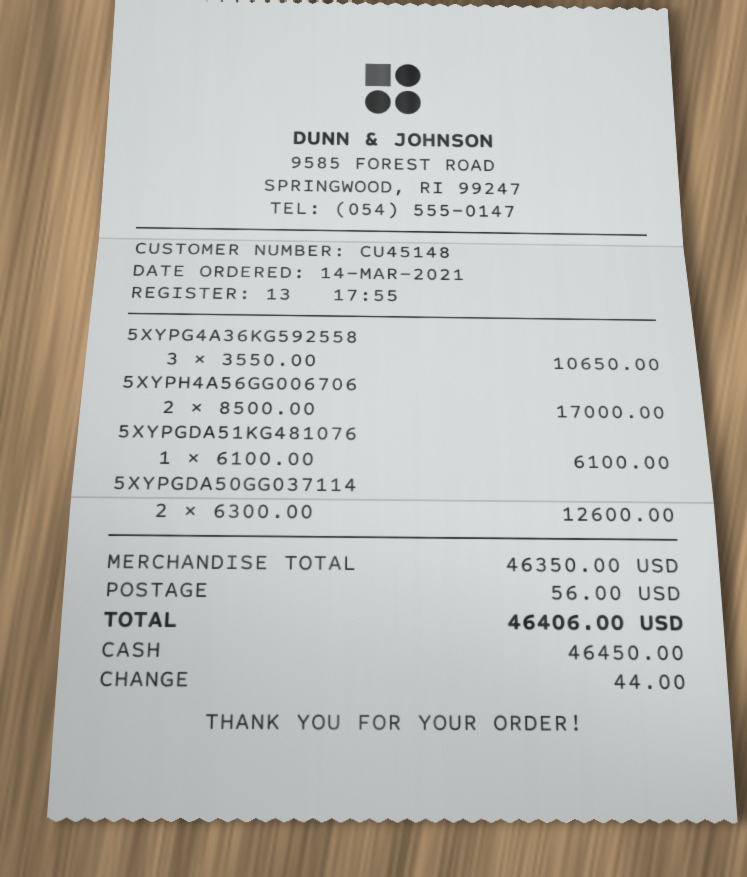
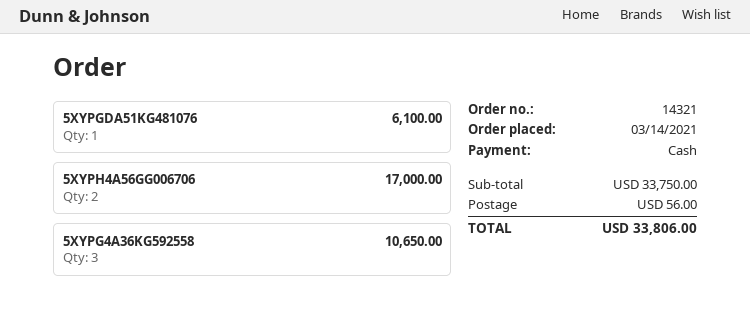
5XYPGDA50GG037114: 2 for 12600.00 -> none
subtotal: 46350.00 -> 33750.00
total: 46406.00 -> 33806.00

